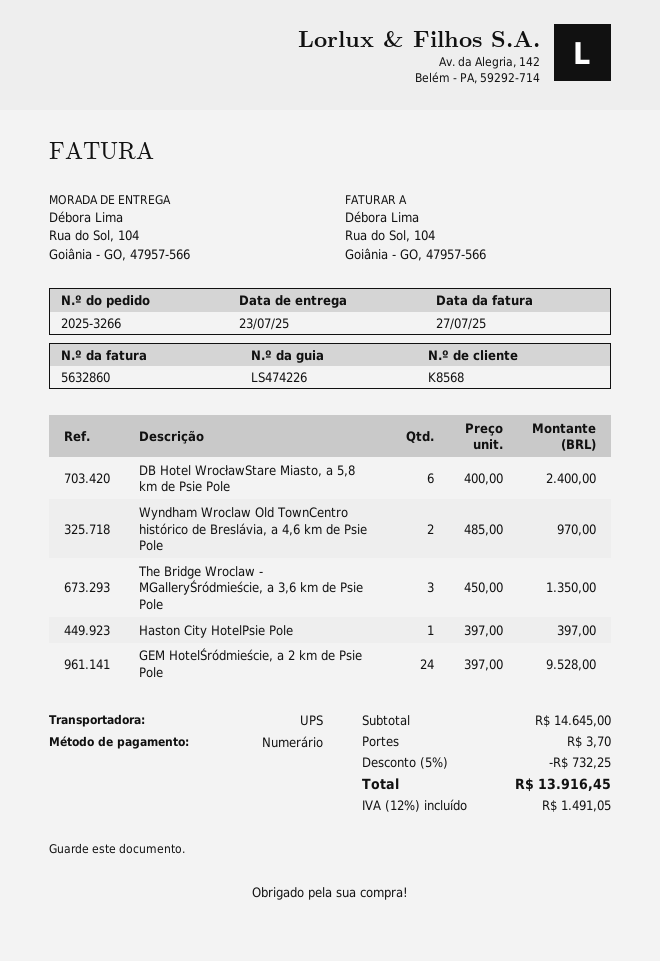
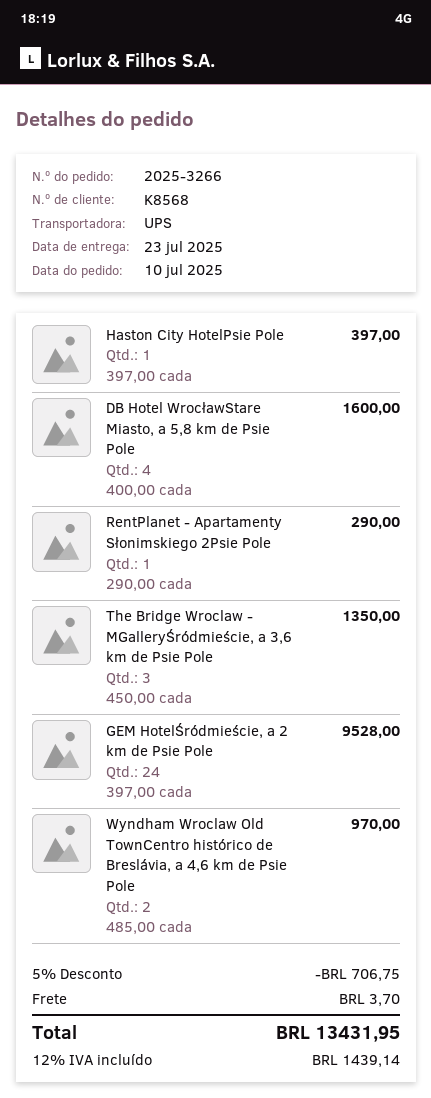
DB Hotel WrocławStare Miasto, a 5,8 km de Psie Pole: 6 x 400.00 = 2400.00 -> 4 x 400.00 = 1600.00
RentPlanet - Apartamenty Słonimskiego 2Psie Pole: none -> 1 x 290.00 = 290.00
discount: 5% = 732.25 -> 5% = 706.75
tax: 12% = 1491.05 -> 12% = 1439.14
total: 13916.45 -> 13431.95

